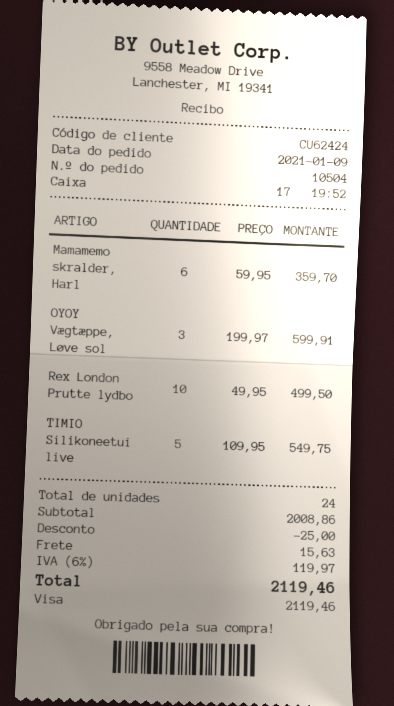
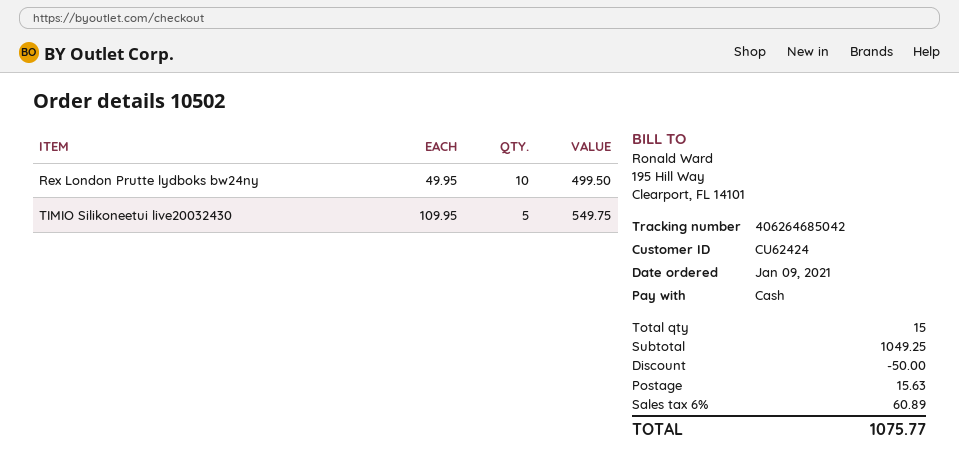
order number: 10504 -> 10502
payment method: Visa -> cash
Mamamemo skralder, Harl: 6 x 59.95 = 359.70 -> none
OYOY Vægtæppe, Løve sol: 3 x 199.97 = 599.91 -> none
total quantity: 24 -> 15
subtotal: 2008.86 -> 1049.25
discount: 25.00 -> 50.00
tax: 6% = 119.97 -> 6% = 60.89
total: 2119.46 -> 1075.77

